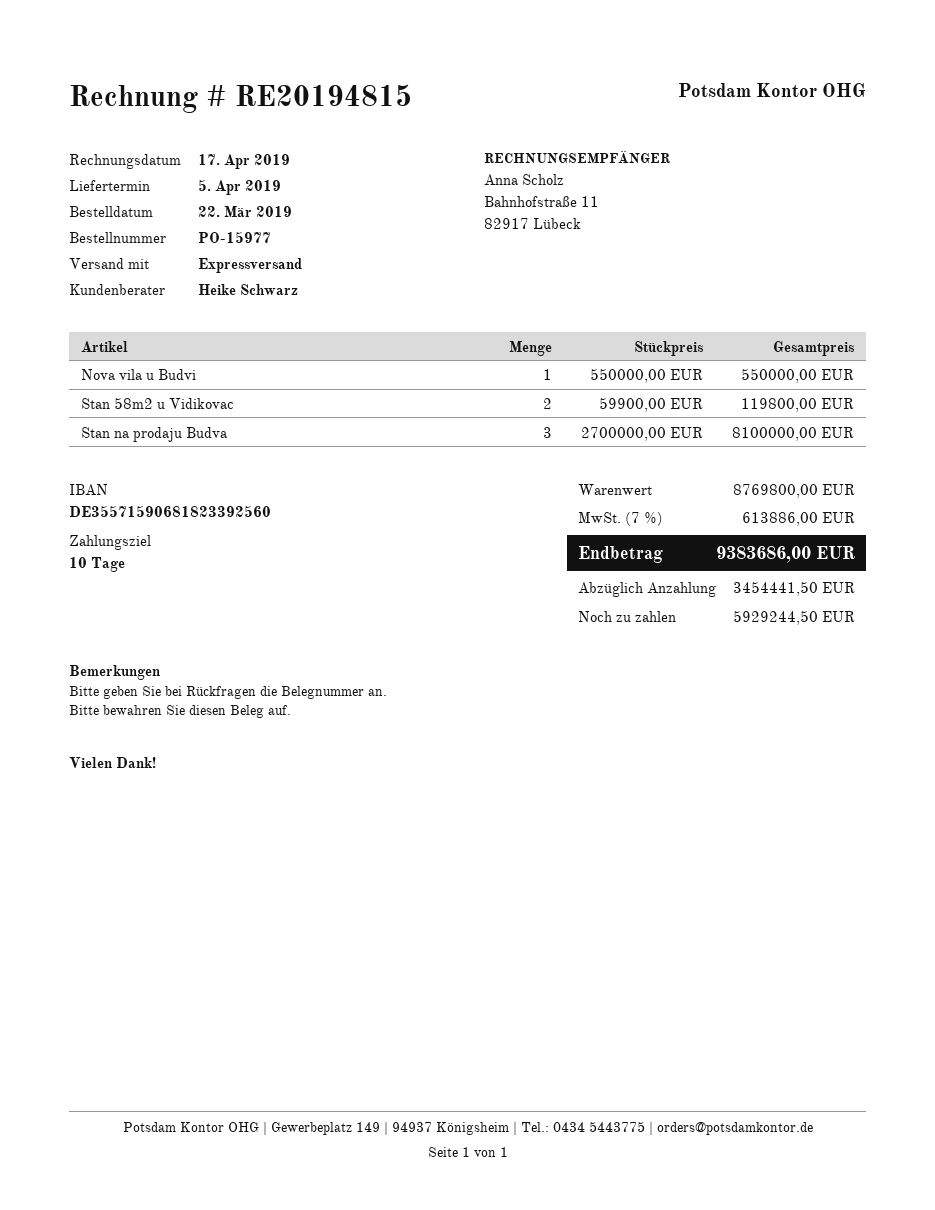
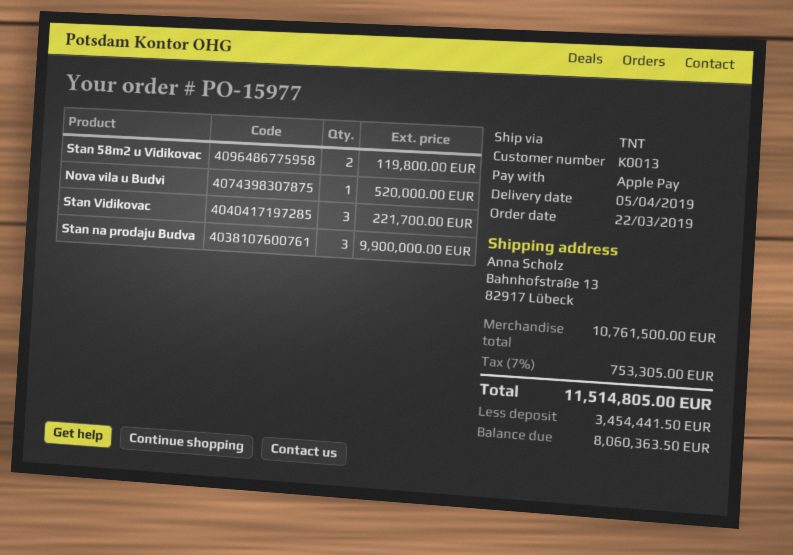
shipping method: express -> TNT
Nova vila u Budvi: 1 for 550000.00 -> 1 for 520000.00
Stan na prodaju Budva: 3 for 8100000.00 -> 3 for 9900000.00
Stan Vidikovac: none -> 3 for 221700.00
subtotal: 8769800.00 -> 10761500.00
tax: 7% = 613886.00 -> 7% = 753305.00
total: 9383686.00 -> 11514805.00
balance: 5929244.50 -> 8060363.50

